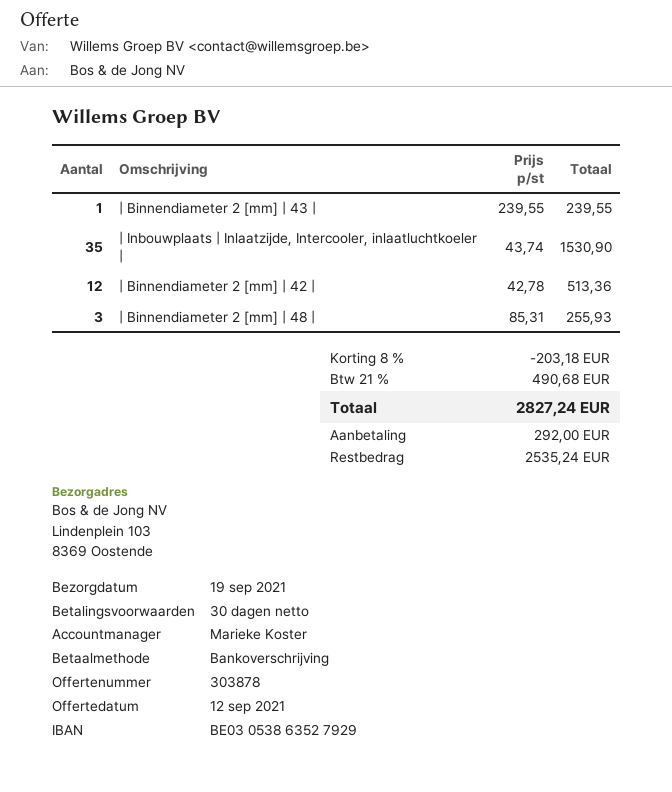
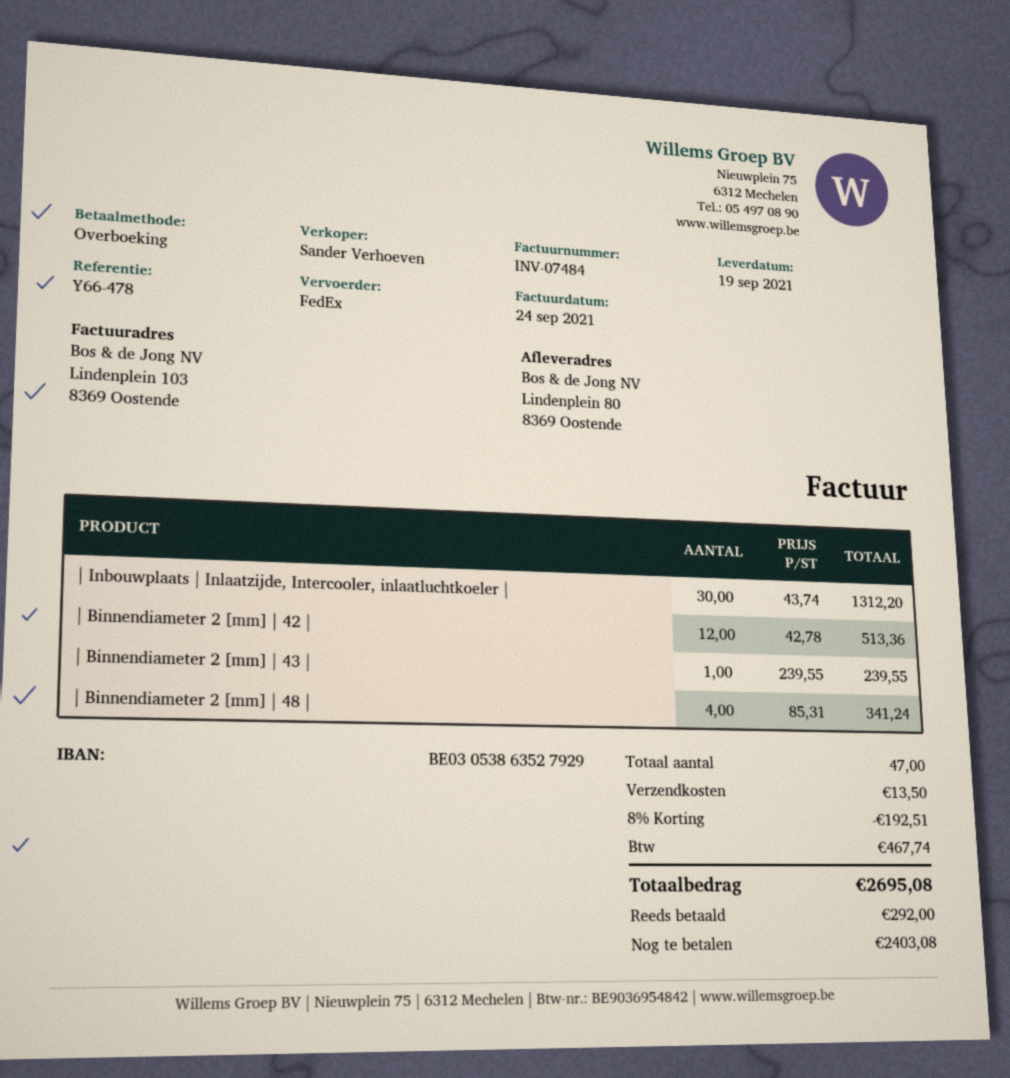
sales rep: Marieke Koster -> Sander Verhoeven
ship to: Lindenplein 103, 8369 Oostende -> Lindenplein 80, 8369 Oostende
| Inbouwplaats | Inlaatzijde, Intercooler, inlaatluchtkoeler |: 35 x 43.74 = 1530.90 -> 30 x 43.74 = 1312.20
| Binnendiameter 2 [mm] | 48 |: 3 x 85.31 = 255.93 -> 4 x 85.31 = 341.24
discount: 8% = 203.18 -> 8% = 192.51
shipping: none -> 13.50
tax: 490.68 -> 467.74
total: 2827.24 -> 2695.08
balance: 2535.24 -> 2403.08

